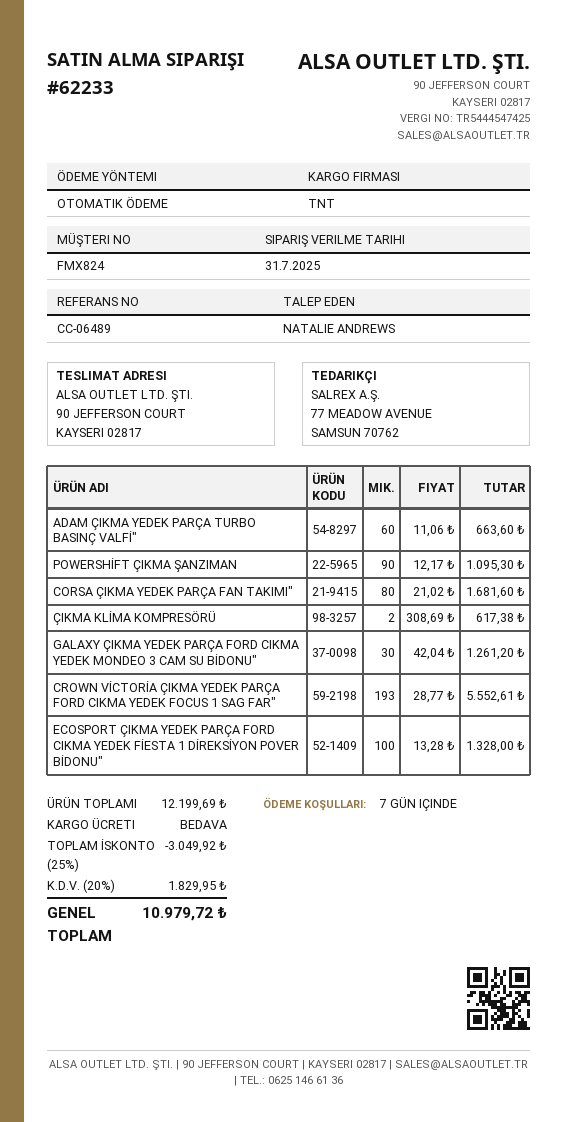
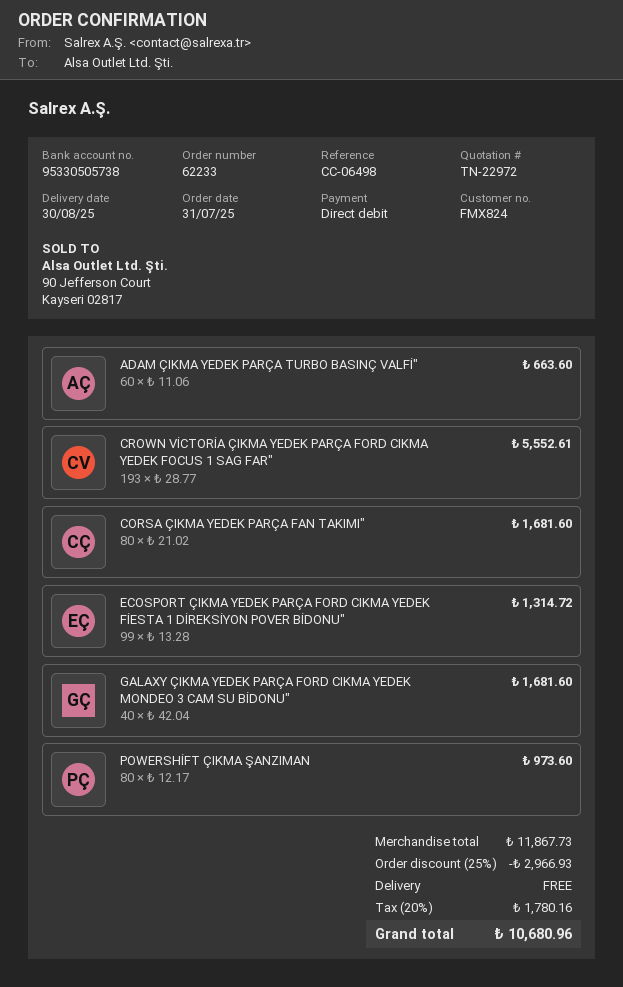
reference: CC-06489 -> CC-06498
POWERSHİFT ÇIKMA ŞANZIMAN: 90 x 12.17 = 1095.30 -> 80 x 12.17 = 973.60
ÇIKMA KLİMA KOMPRESÖRÜ: 2 x 308.69 = 617.38 -> none
GALAXY ÇIKMA YEDEK PARÇA FORD CIKMA YEDEK MONDEO 3 CAM SU BİDONU": 30 x 42.04 = 1261.20 -> 40 x 42.04 = 1681.60
ECOSPORT ÇIKMA YEDEK PARÇA FORD CIKMA YEDEK FİESTA 1 DİREKSİYON POVER BİDONU": 100 x 13.28 = 1328.00 -> 99 x 13.28 = 1314.72
subtotal: 12199.69 -> 11867.73
discount: 25% = 3049.92 -> 25% = 2966.93
tax: 20% = 1829.95 -> 20% = 1780.16
total: 10979.72 -> 10680.96

